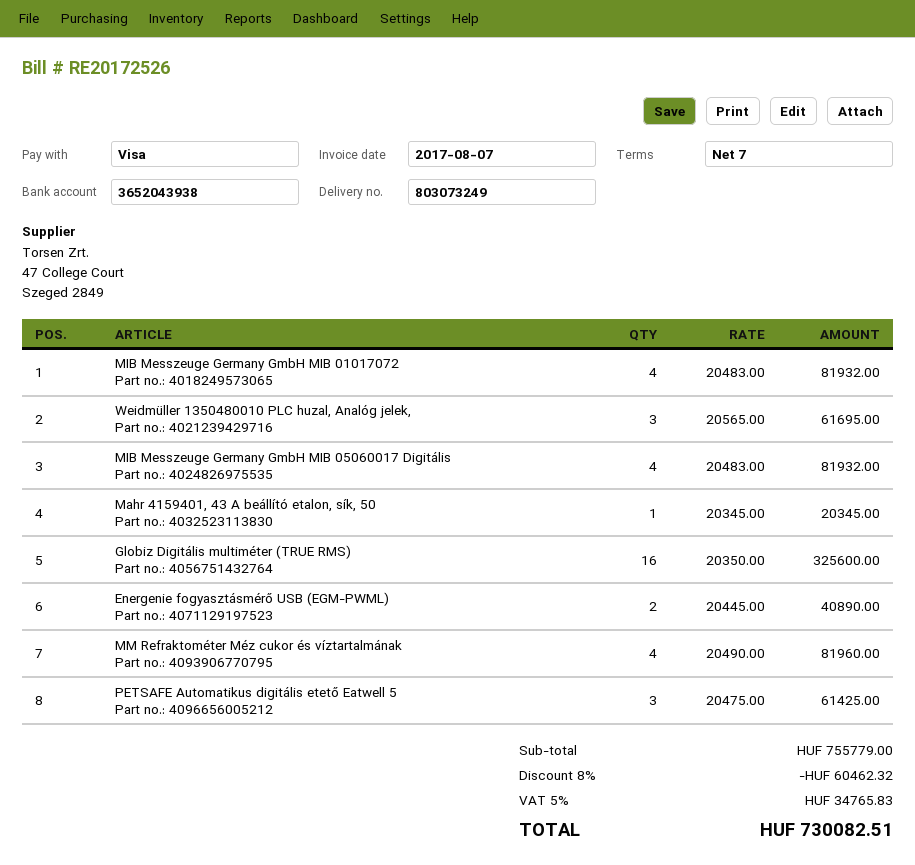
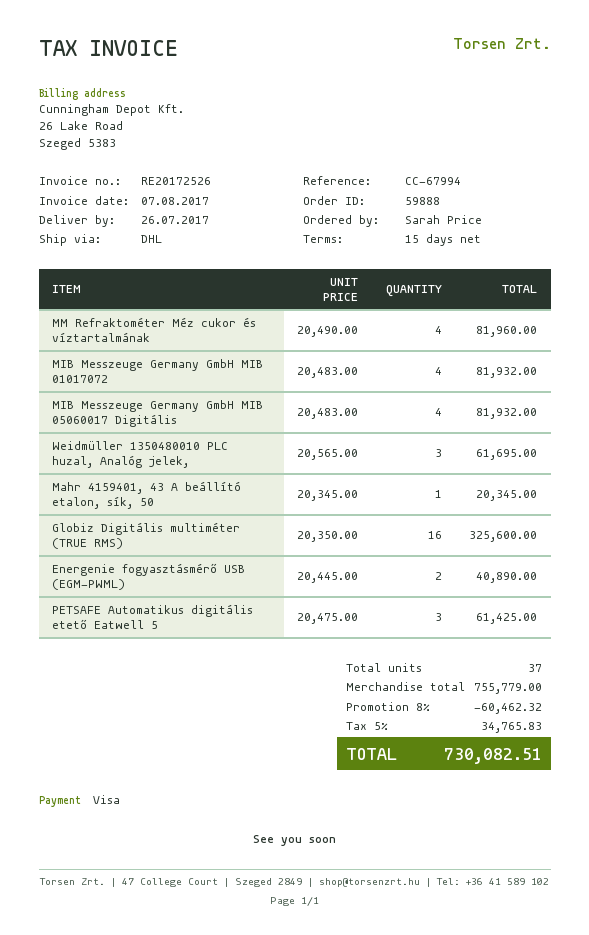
payment terms: 7 days -> 15 days

